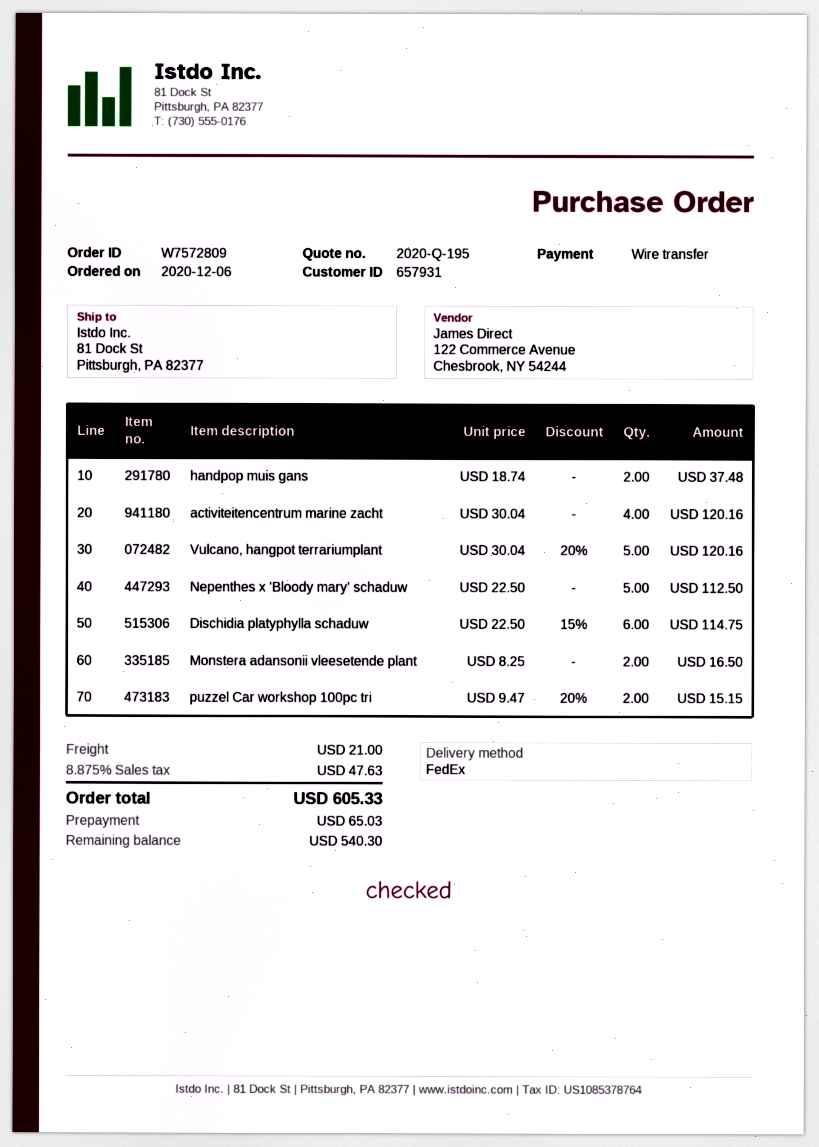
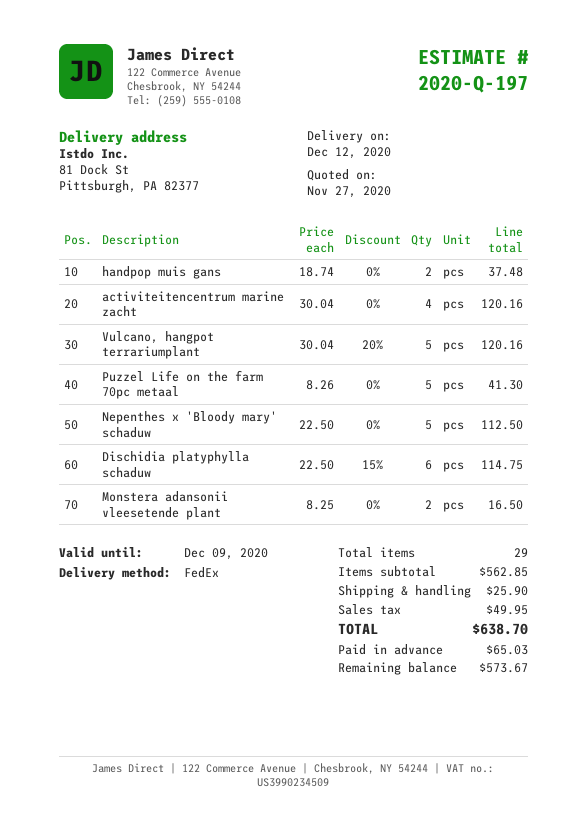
quote number: 2020-Q-195 -> 2020-Q-197
puzzel Car workshop 100pc tri: 2 x 9.47 - 20% = 15.15 -> none
Puzzel Life on the farm 70pc metaal: none -> 5 x 8.26 = 41.30
shipping: 21.00 -> 25.90
tax: 47.63 -> 49.95
total: 605.33 -> 638.70
balance: 540.30 -> 573.67

